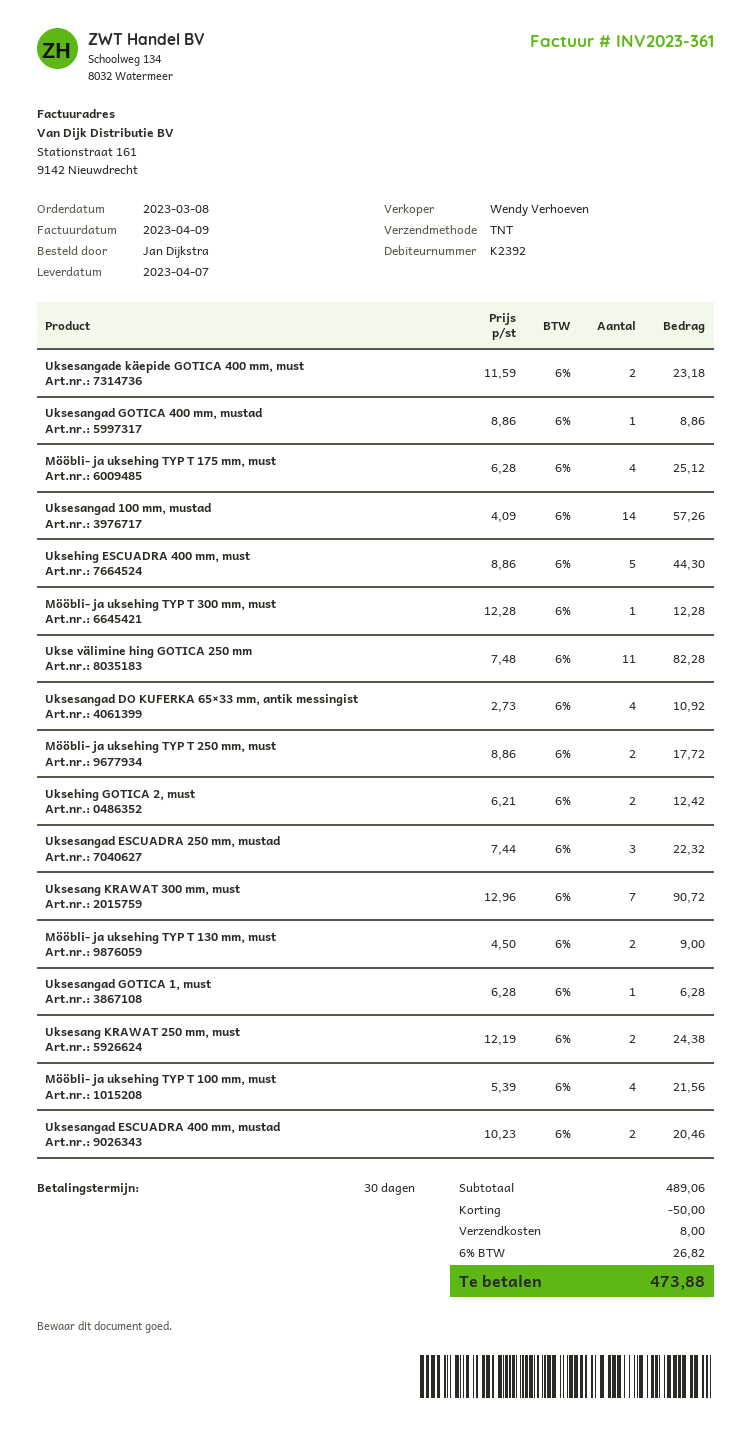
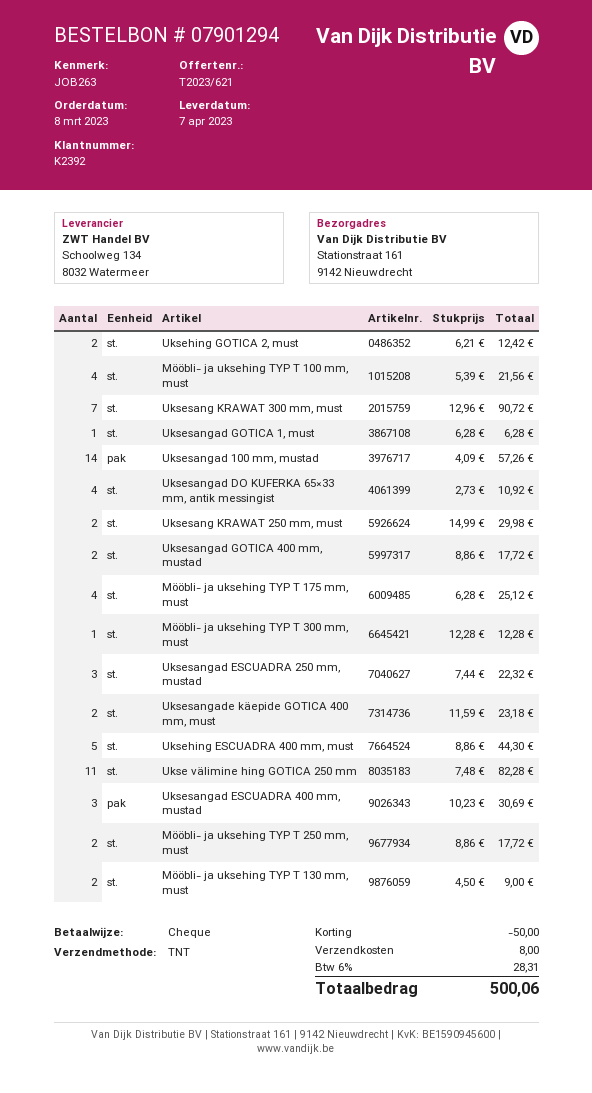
Uksesangad GOTICA 400 mm, mustad: 1 x 8.86 = 8.86 -> 2 x 8.86 = 17.72
Uksesang KRAWAT 250 mm, must: 2 x 12.19 = 24.38 -> 2 x 14.99 = 29.98
Uksesangad ESCUADRA 400 mm, mustad: 2 x 10.23 = 20.46 -> 3 x 10.23 = 30.69
tax: 6% = 26.82 -> 6% = 28.31
total: 473.88 -> 500.06

